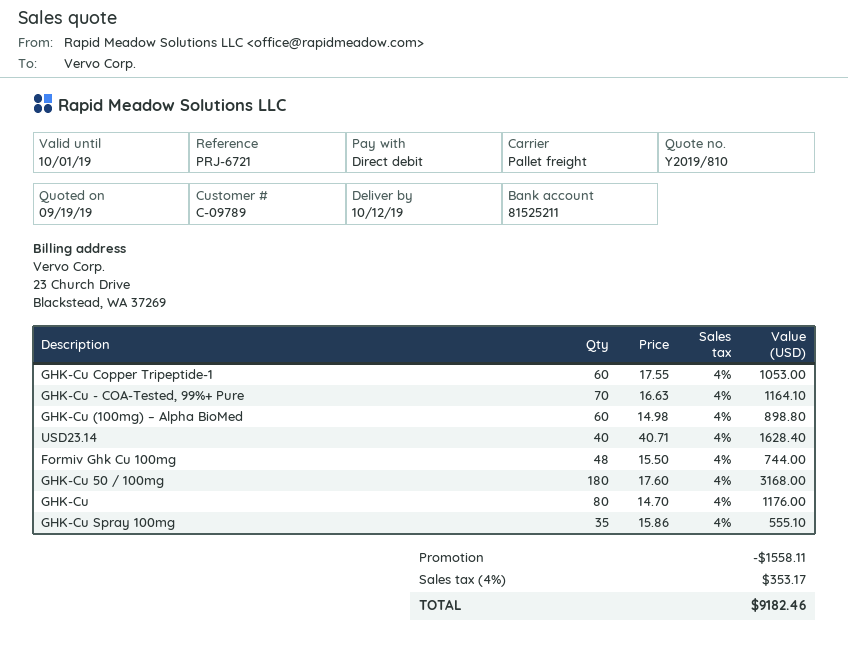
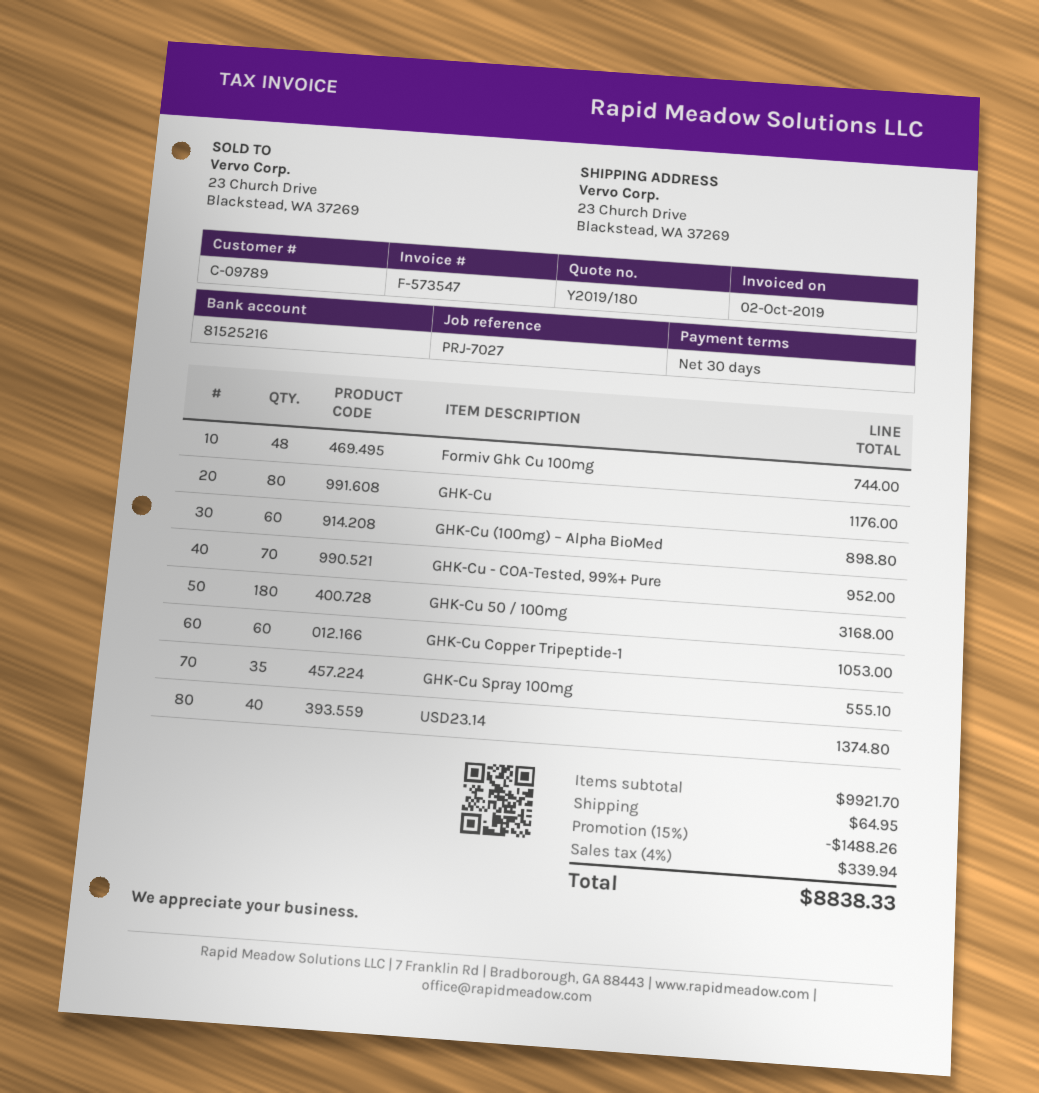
quote number: Y2019/810 -> Y2019/180
reference: PRJ-6721 -> PRJ-7027
bank account: 81525211 -> 81525216
GHK-Cu - COA-Tested, 99%+ Pure: 70 for 1164.10 -> 70 for 952.00
USD23.14: 40 for 1628.40 -> 40 for 1374.80
discount: 1558.11 -> 1488.26
shipping: none -> 64.95
tax: 4% = 353.17 -> 4% = 339.94
total: 9182.46 -> 8838.33

